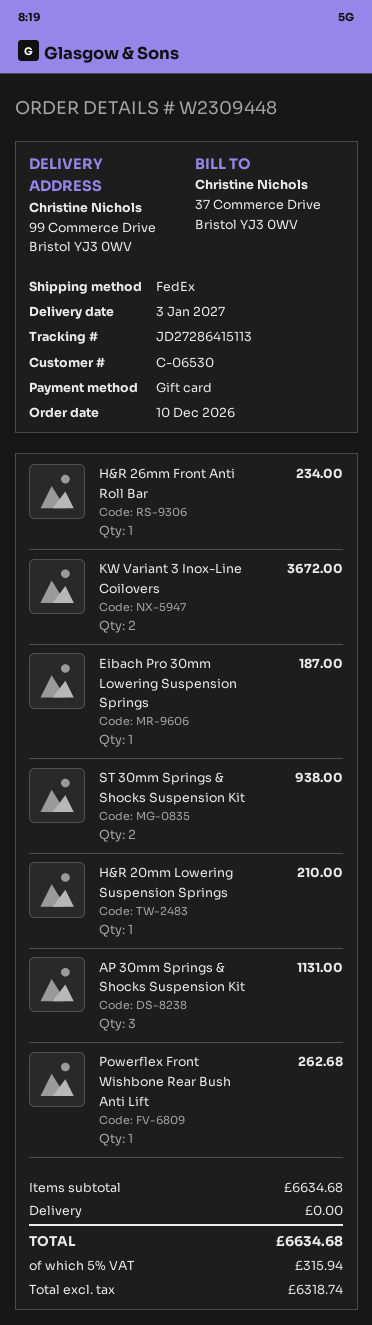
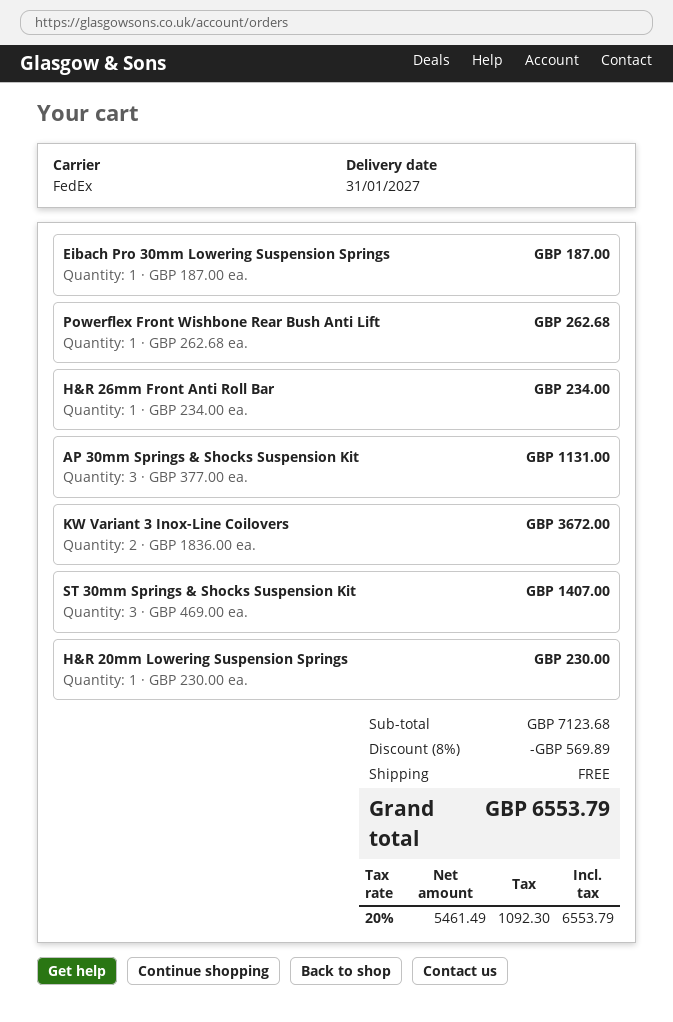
delivery date: 2027-01-03 -> 2027-01-31
ST 30mm Springs & Shocks Suspension Kit: 2 for 938.00 -> 3 for 1407.00
H&R 20mm Lowering Suspension Springs: 1 for 210.00 -> 1 for 230.00
subtotal: 6634.68 -> 7123.68
discount: none -> 8% = 569.89
net: 6318.74 -> 5461.49
tax: 5% = 315.94 -> 20% = 1092.30
total: 6634.68 -> 6553.79

